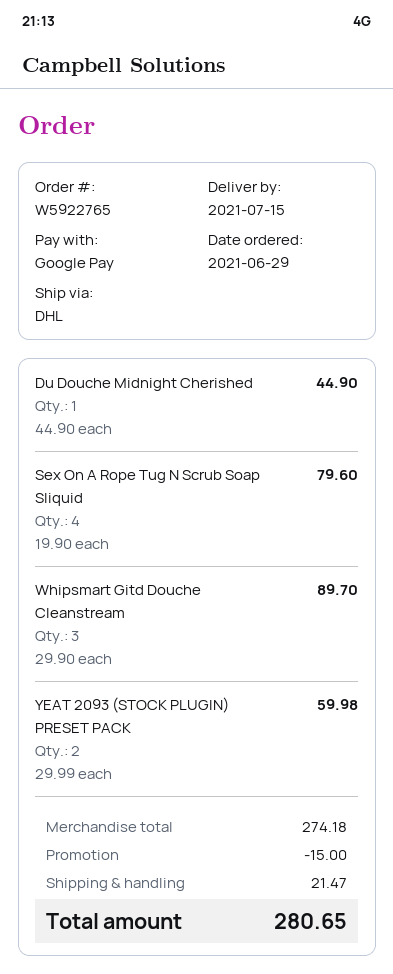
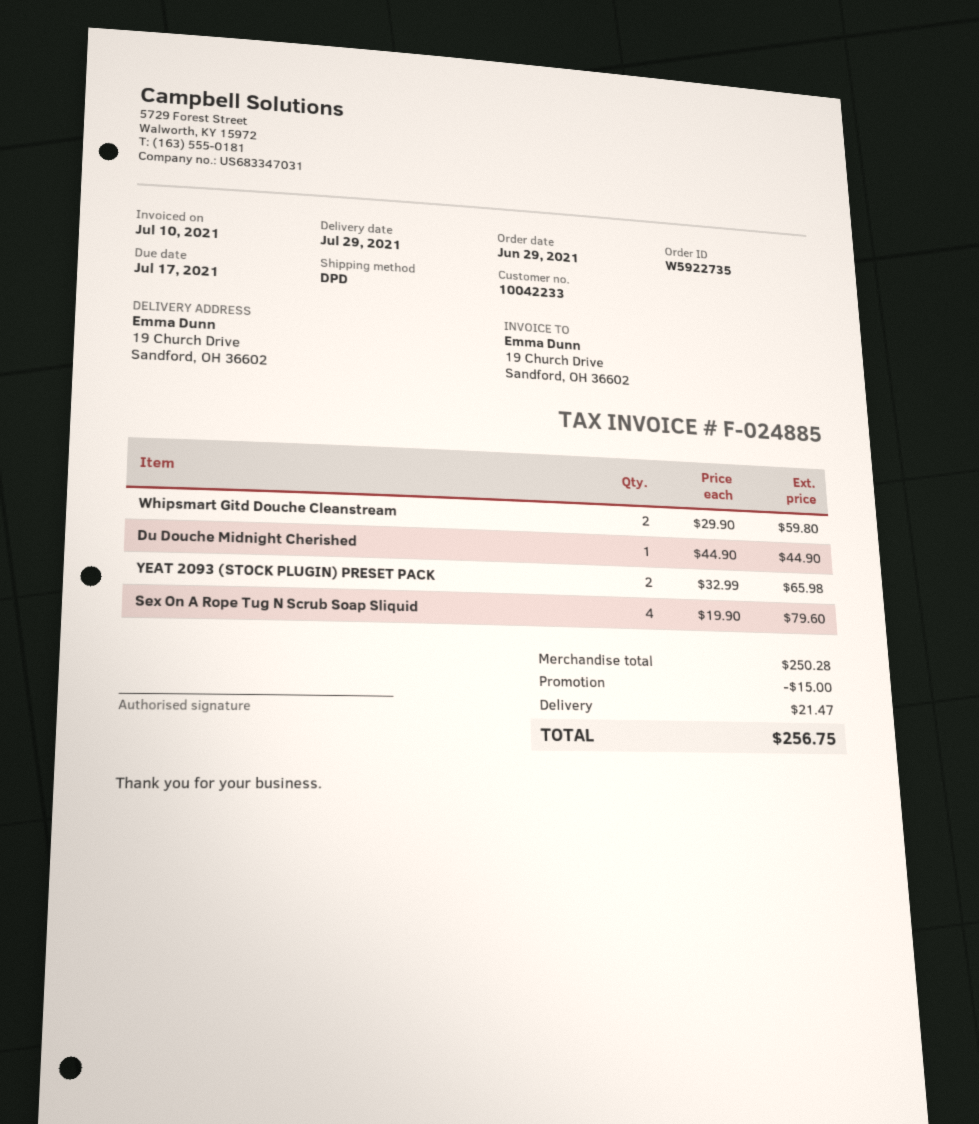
order number: W5922765 -> W5922735
delivery date: 2021-07-15 -> 2021-07-29
shipping method: DHL -> DPD
Whipsmart Gitd Douche Cleanstream: 3 x 29.90 = 89.70 -> 2 x 29.90 = 59.80
YEAT 2093 (STOCK PLUGIN) PRESET PACK: 2 x 29.99 = 59.98 -> 2 x 32.99 = 65.98
subtotal: 274.18 -> 250.28
total: 280.65 -> 256.75

